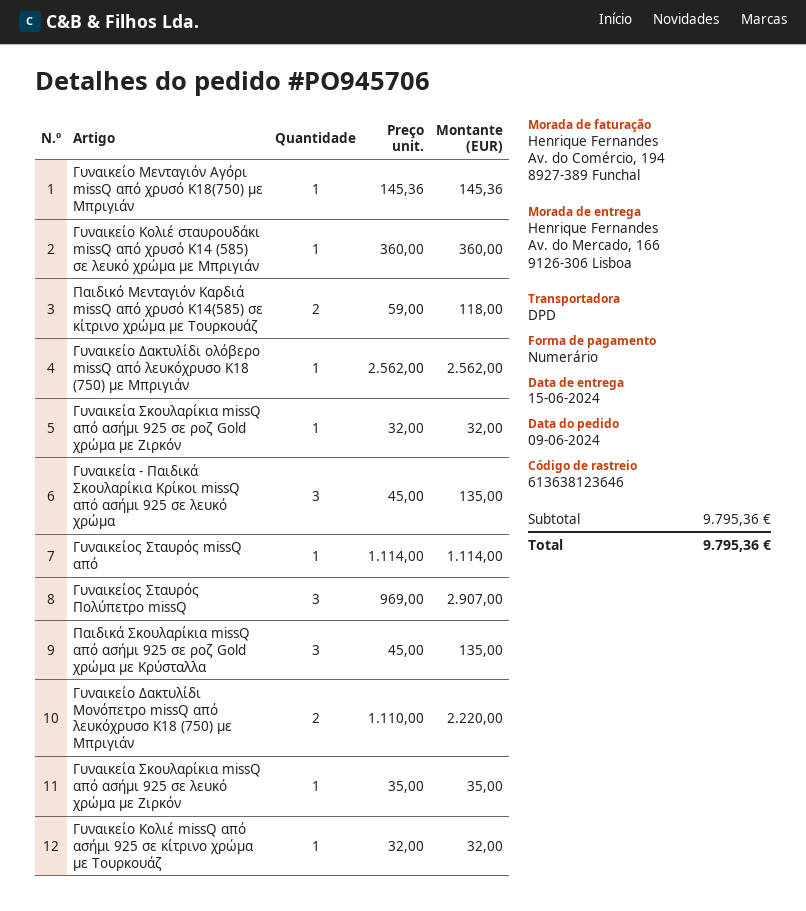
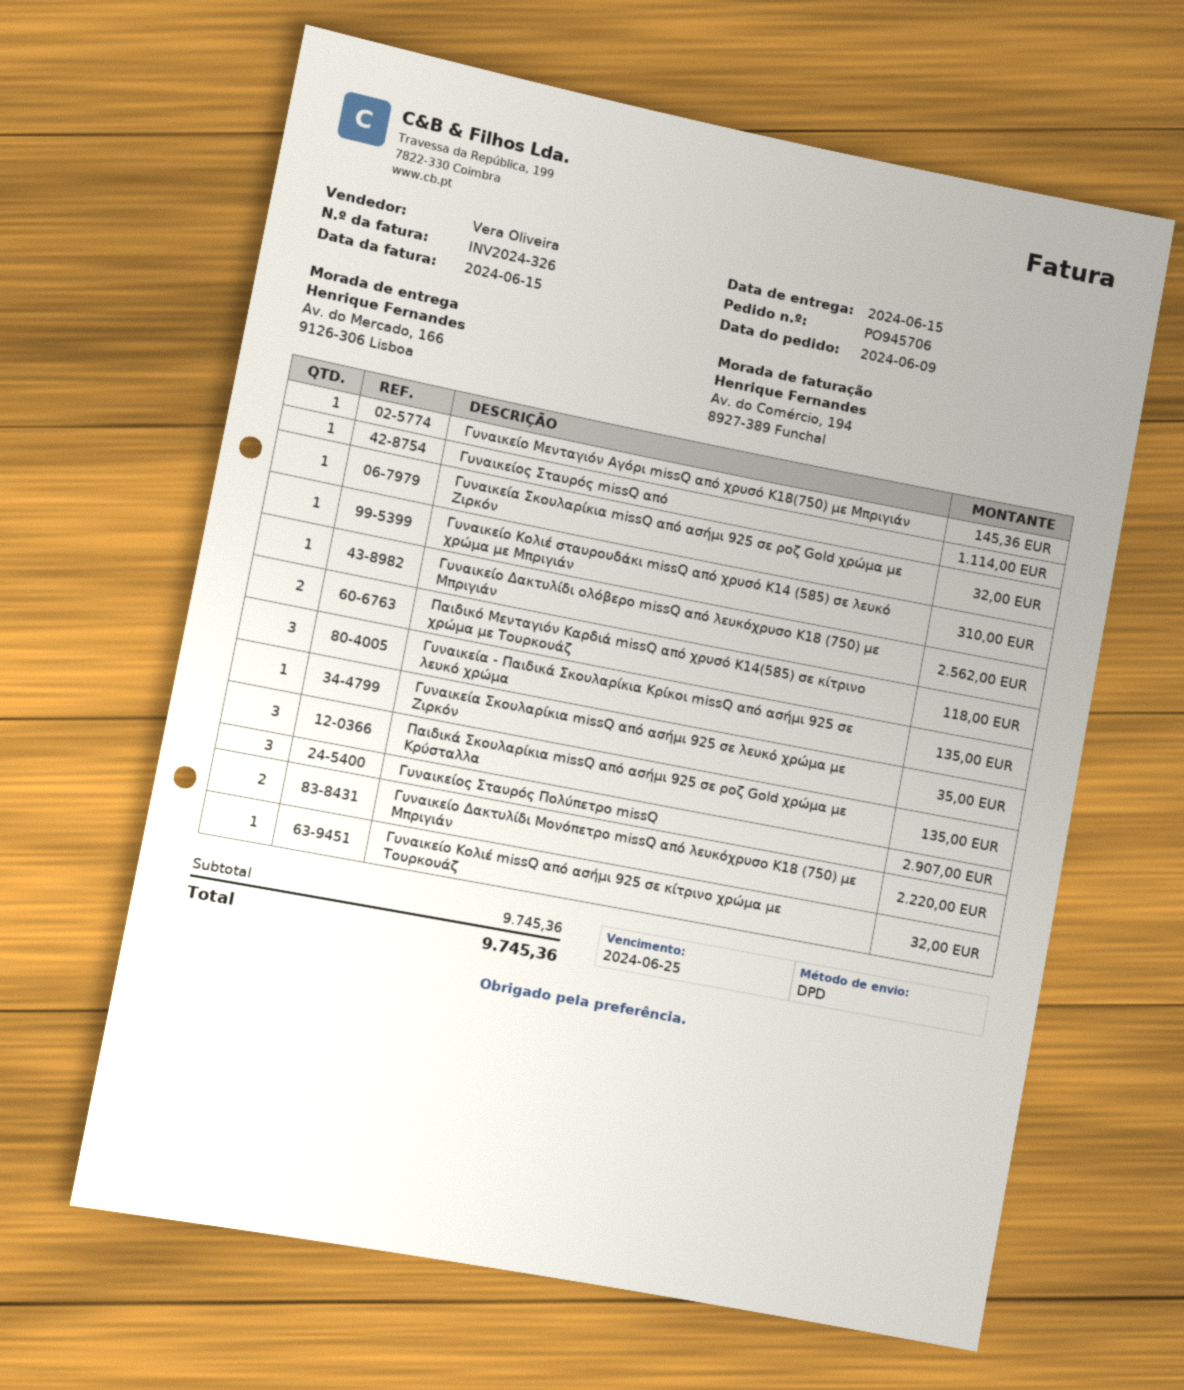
Γυναικείο Κολιέ σταυρουδάκι missQ από χρυσό Κ14 (585) σε λευκό χρώμα με Μπριγιάν: 1 for 360.00 -> 1 for 310.00
subtotal: 9795.36 -> 9745.36
total: 9795.36 -> 9745.36

